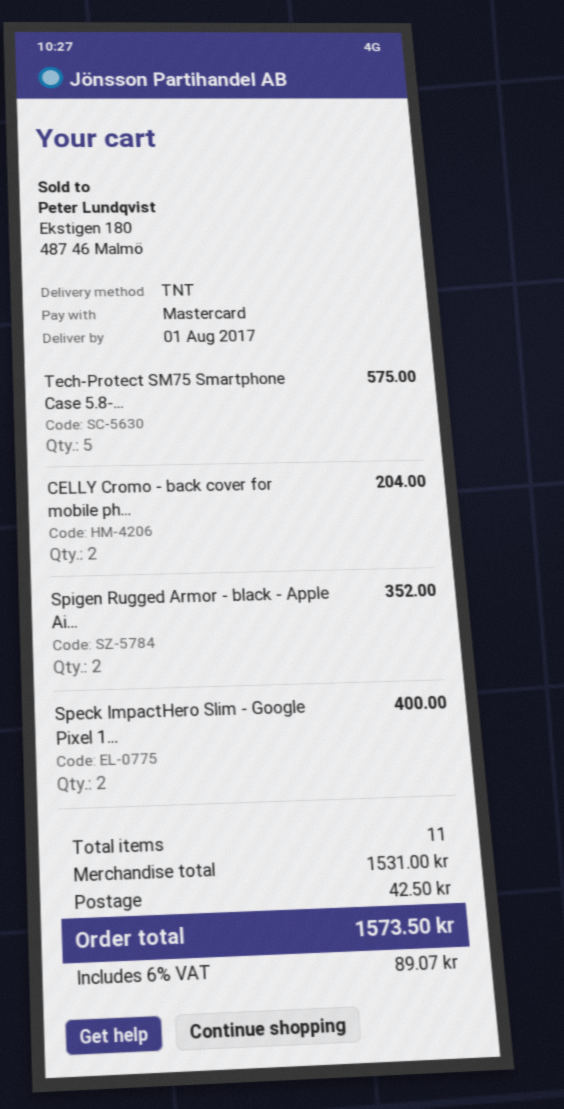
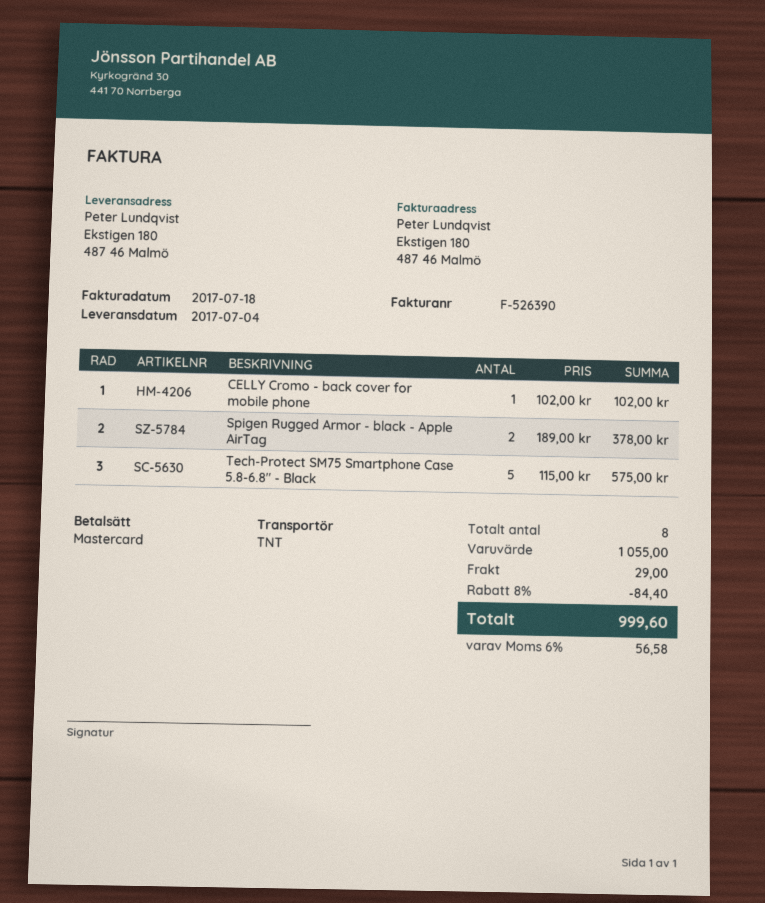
delivery date: 2017-08-01 -> 2017-07-04
CELLY Cromo - back cover for mobile ph...: 2 for 204.00 -> 1 for 102.00
Spigen Rugged Armor - black - Apple Ai...: 2 for 352.00 -> 2 for 378.00
Speck ImpactHero Slim - Google Pixel 1...: 2 for 400.00 -> none
total quantity: 11 -> 8
subtotal: 1531.00 -> 1055.00
discount: none -> 8% = 84.40
shipping: 42.50 -> 29.00
tax: 6% = 89.07 -> 6% = 56.58
total: 1573.50 -> 999.60

